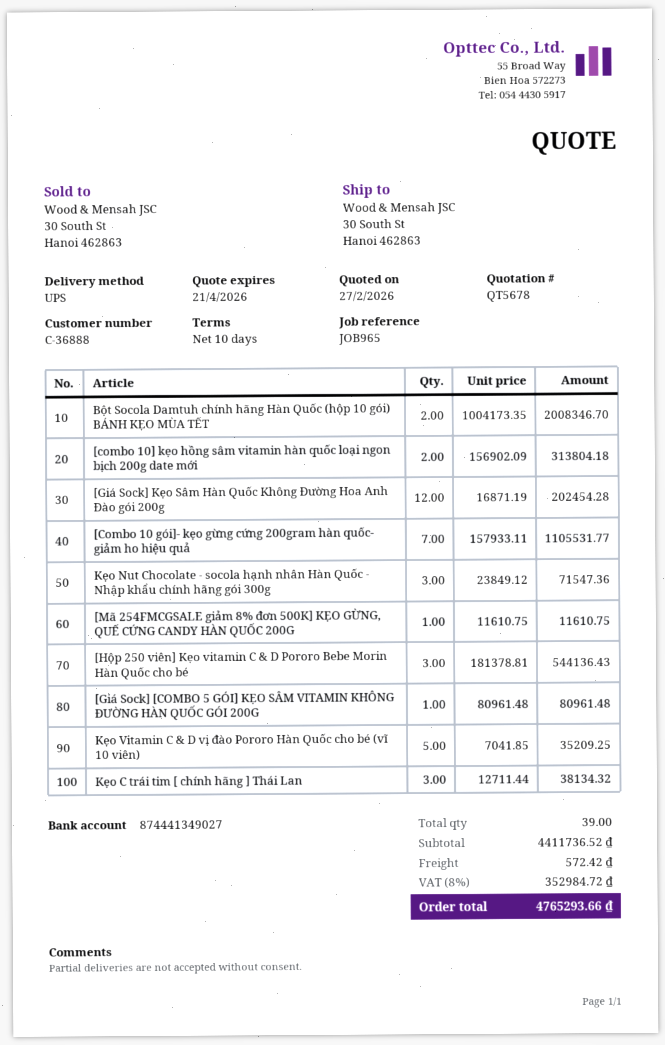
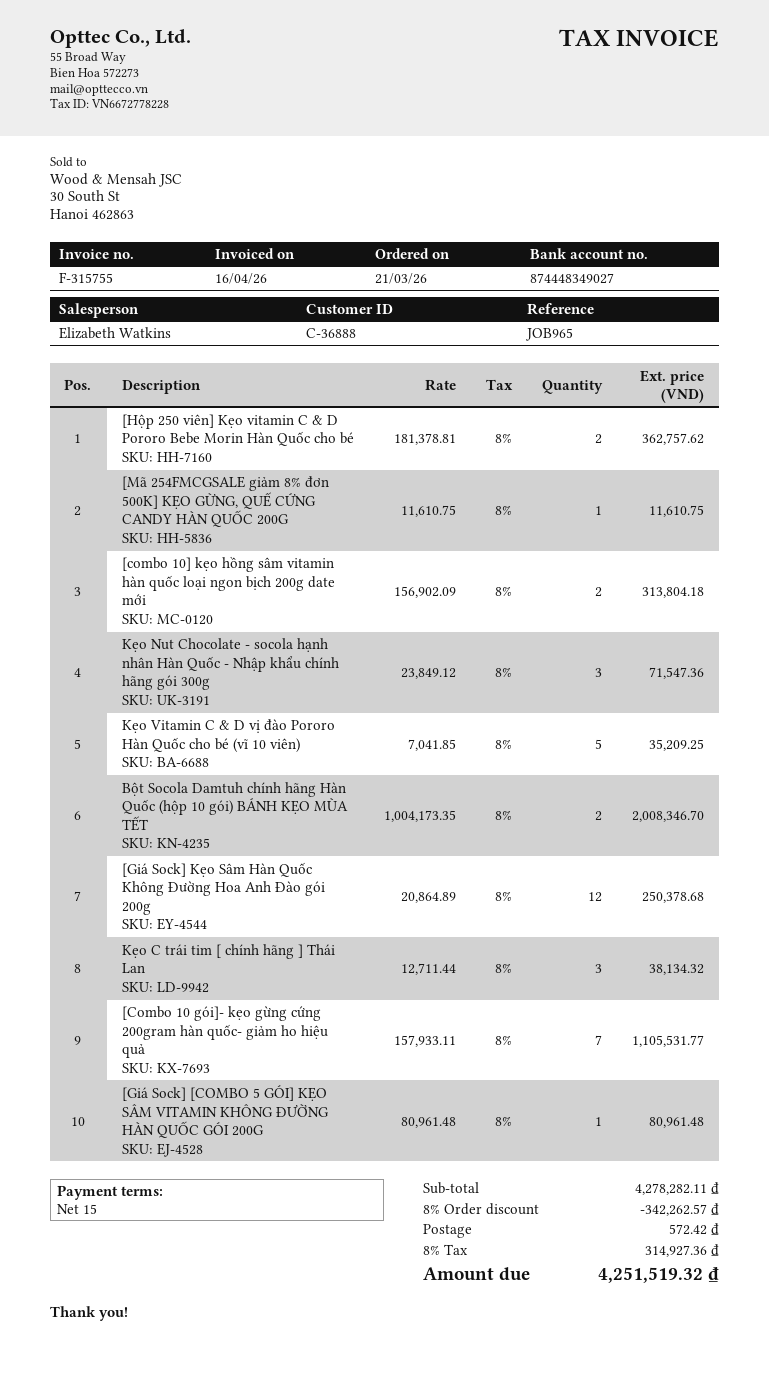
payment terms: 10 days -> 15 days
bank account: 874441349027 -> 874448349027
[Giá Sock] Kẹo Sâm Hàn Quốc Không Đường Hoa Anh Đào gói 200g: 12 x 16871.19 = 202454.28 -> 12 x 20864.89 = 250378.68
[Hộp 250 viên] Kẹo vitamin C & D Pororo Bebe Morin Hàn Quốc cho bé: 3 x 181378.81 = 544136.43 -> 2 x 181378.81 = 362757.62
subtotal: 4411736.52 -> 4278282.11
discount: none -> 8% = 342262.57
tax: 8% = 352984.72 -> 8% = 314927.36
total: 4765293.66 -> 4251519.32

